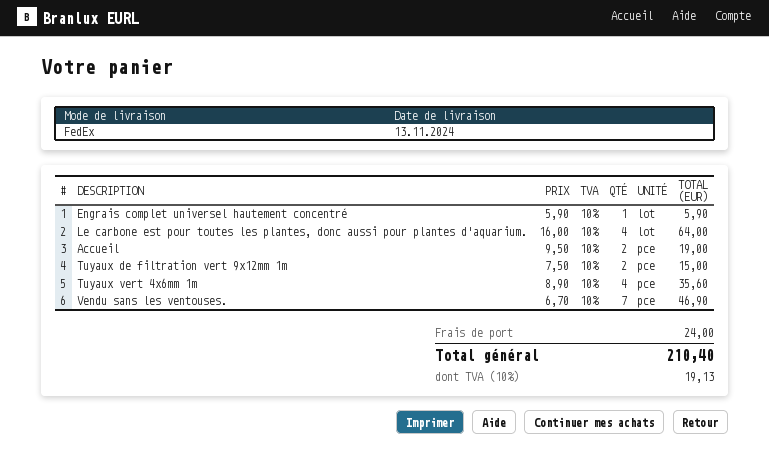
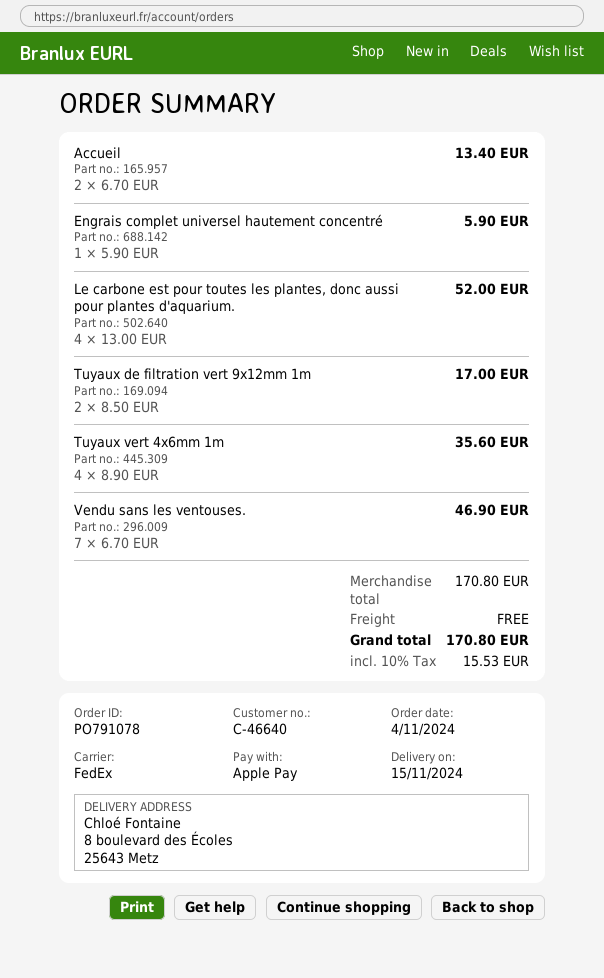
delivery date: 2024-11-13 -> 2024-11-15
Le carbone est pour toutes les plantes, donc aussi pour plantes d'aquarium.: 4 x 16.00 = 64.00 -> 4 x 13.00 = 52.00
Accueil: 2 x 9.50 = 19.00 -> 2 x 6.70 = 13.40
Tuyaux de filtration vert 9x12mm 1m: 2 x 7.50 = 15.00 -> 2 x 8.50 = 17.00
shipping: 24.00 -> 0.00
tax: 10% = 19.13 -> 10% = 15.53
total: 210.40 -> 170.80

